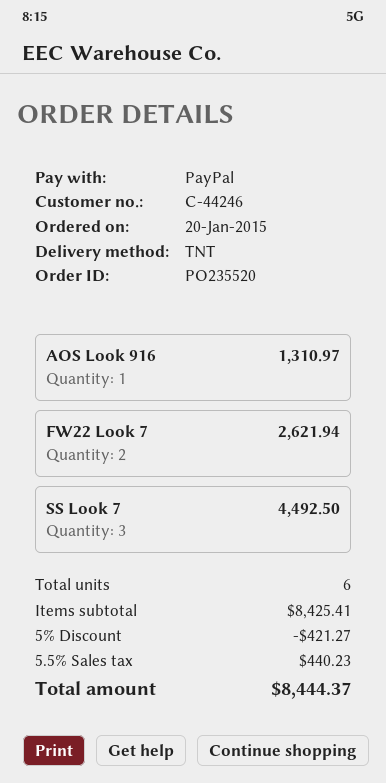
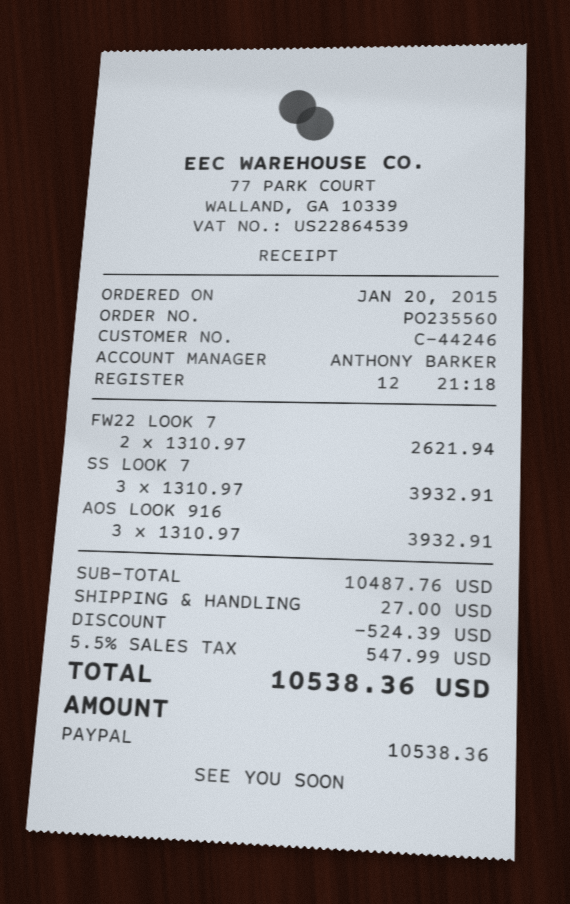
order number: PO235520 -> PO235560
AOS Look 916: 1 for 1310.97 -> 3 for 3932.91
SS Look 7: 3 for 4492.50 -> 3 for 3932.91
subtotal: 8425.41 -> 10487.76
discount: 421.27 -> 524.39
shipping: none -> 27.00
tax: 5.5% = 440.23 -> 5.5% = 547.99
total: 8444.37 -> 10538.36

